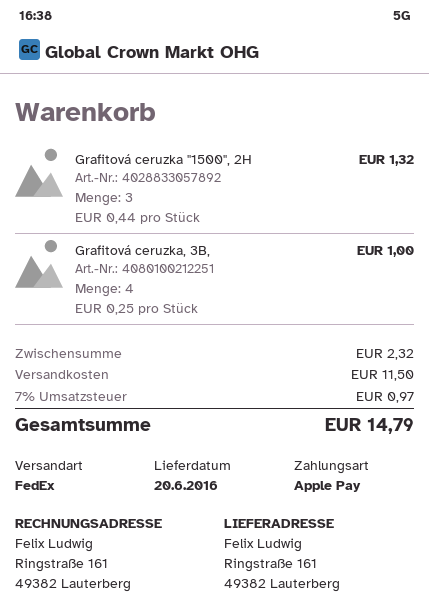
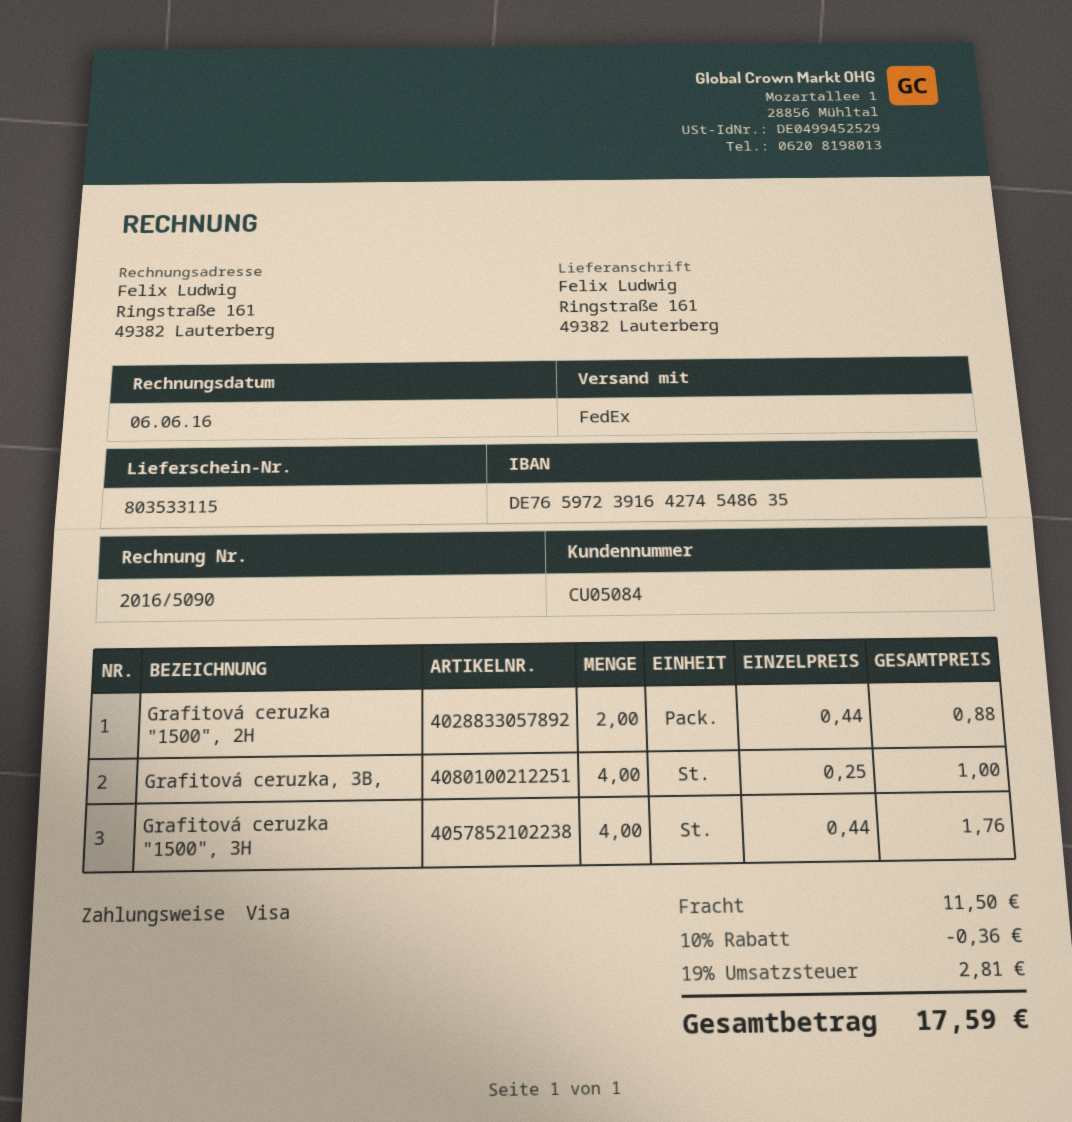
payment method: Apple Pay -> Visa
Grafitová ceruzka "1500", 2H: 3 x 0.44 = 1.32 -> 2 x 0.44 = 0.88
Grafitová ceruzka "1500", 3H: none -> 4 x 0.44 = 1.76
discount: none -> 10% = 0.36
tax: 7% = 0.97 -> 19% = 2.81
total: 14.79 -> 17.59

